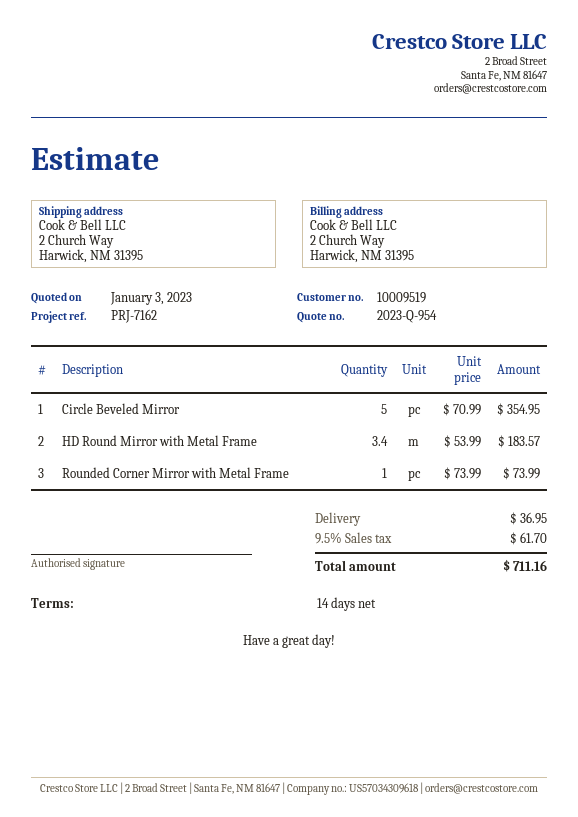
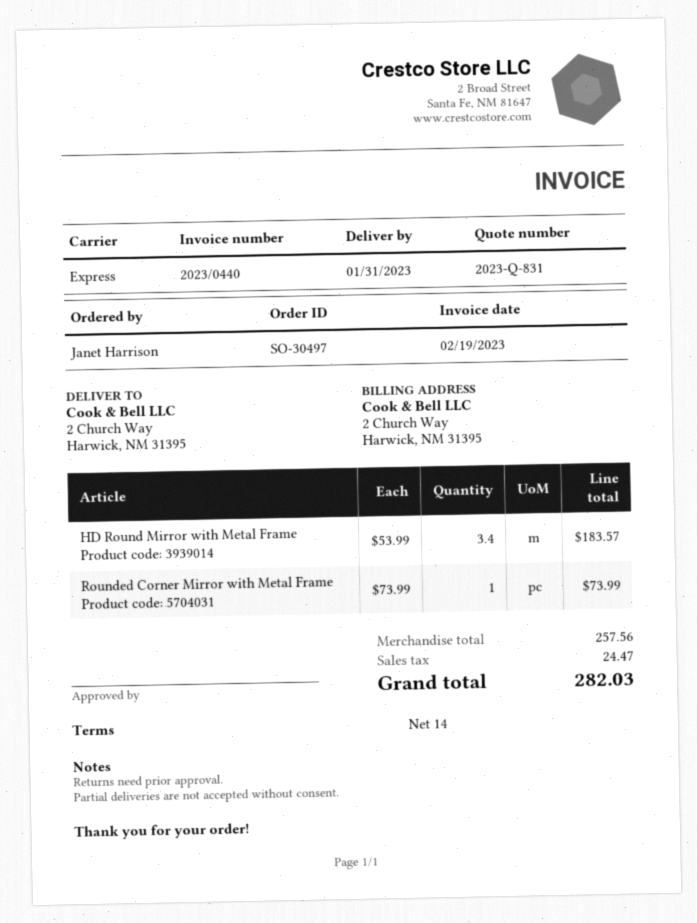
quote number: 2023-Q-954 -> 2023-Q-831
Circle Beveled Mirror: 5 x 70.99 = 354.95 -> none
shipping: 36.95 -> none
tax: 61.70 -> 24.47
total: 711.16 -> 282.03

